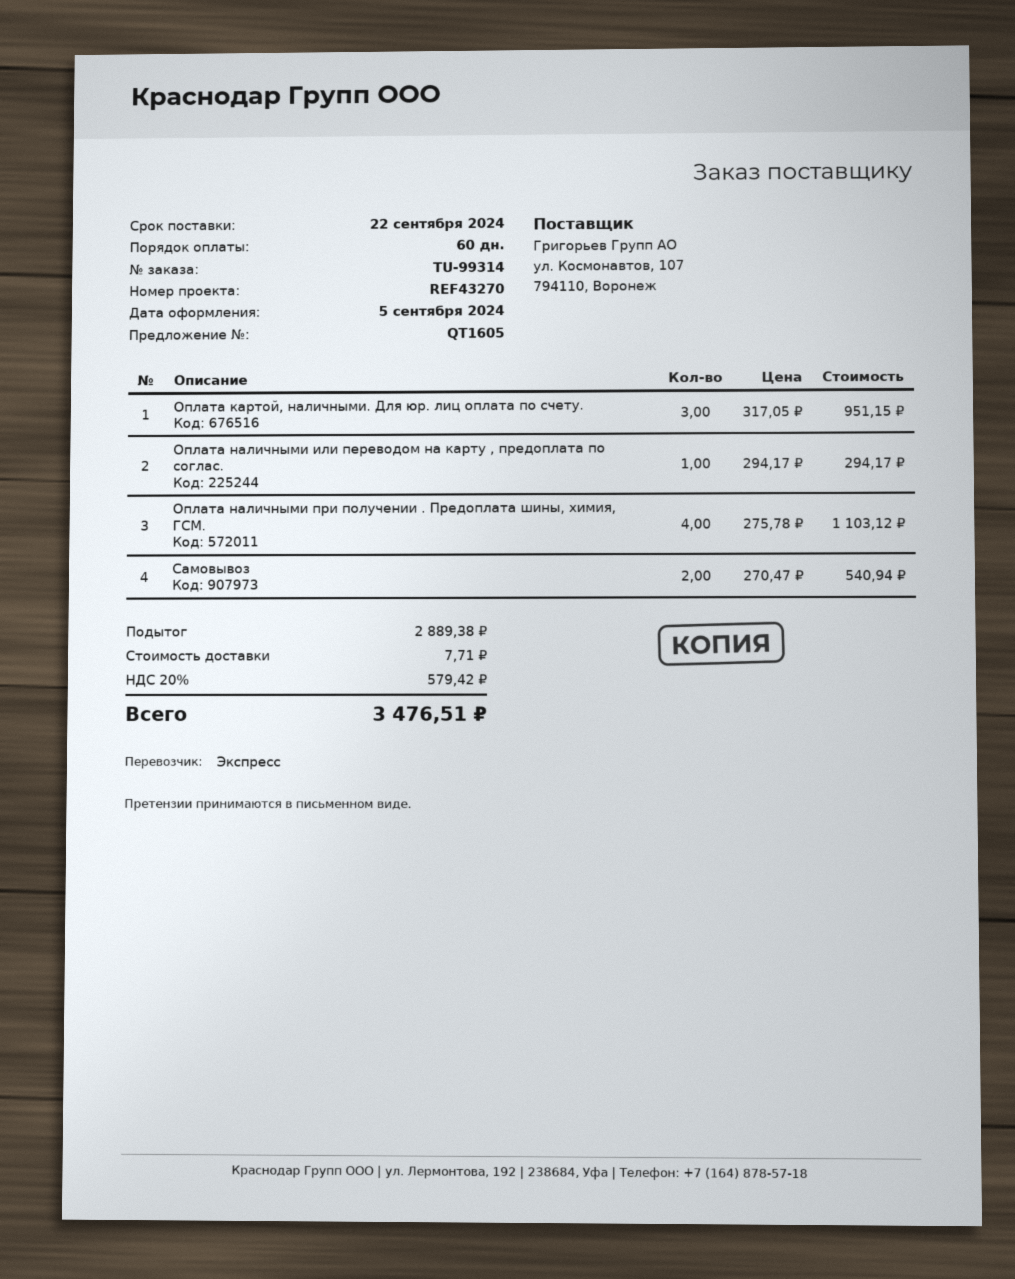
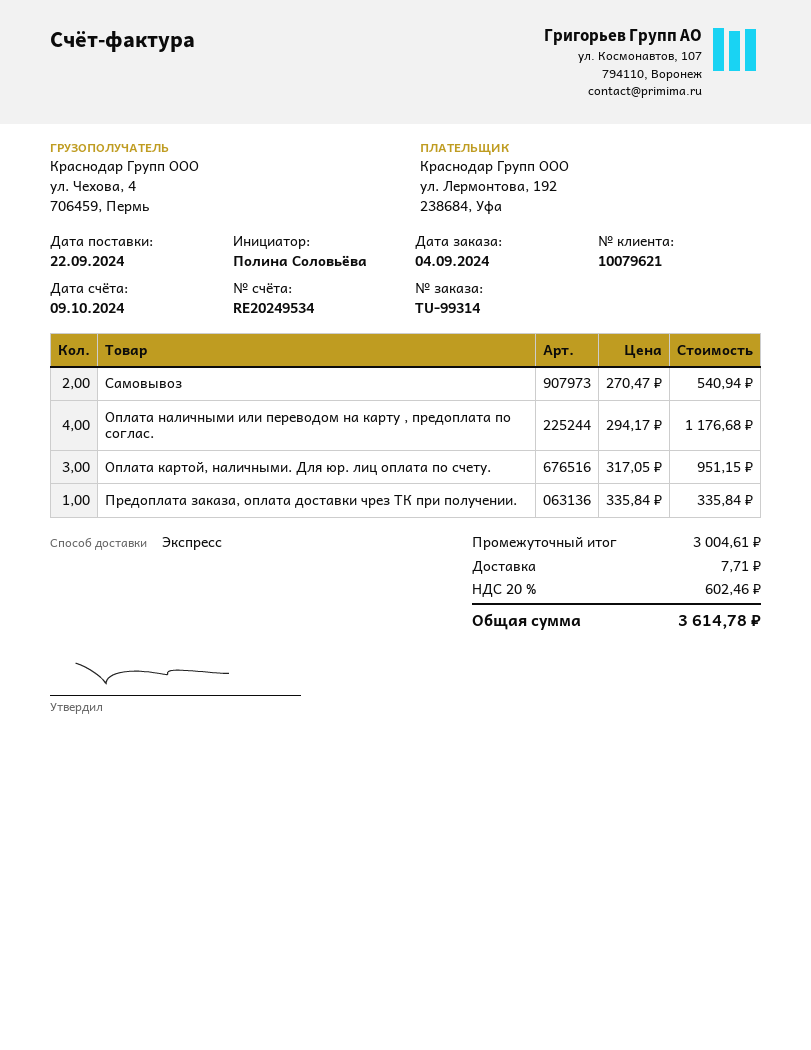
order date: 2024-09-05 -> 2024-09-04
Оплата наличными или переводом на карту , предоплата по соглас.: 1 x 294.17 = 294.17 -> 4 x 294.17 = 1176.68
Оплата наличными при получении . Предоплата шины, химия, ГСМ.: 4 x 275.78 = 1103.12 -> none
Предоплата заказа, оплата доставки чрез ТК при получении.: none -> 1 x 335.84 = 335.84
subtotal: 2889.38 -> 3004.61
tax: 20% = 579.42 -> 20% = 602.46
total: 3476.51 -> 3614.78

